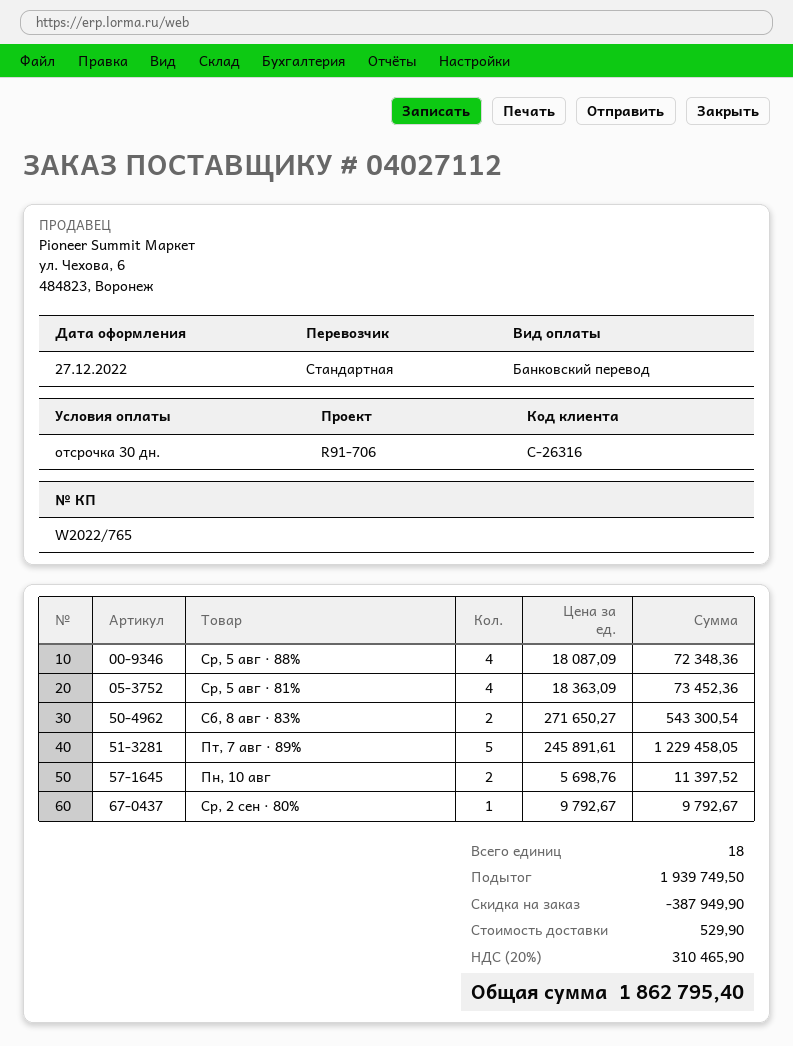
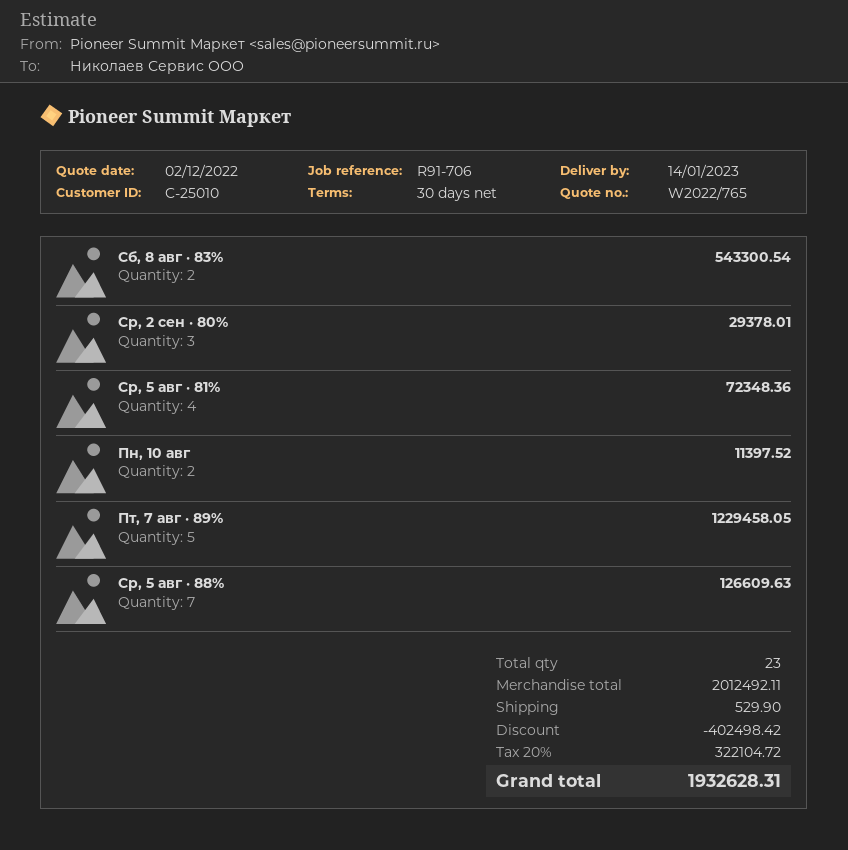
customer number: C-26316 -> C-25010
Ср, 5 авг · 88%: 4 for 72348.36 -> 7 for 126609.63
Ср, 5 авг · 81%: 4 for 73452.36 -> 4 for 72348.36
Ср, 2 сен · 80%: 1 for 9792.67 -> 3 for 29378.01
total quantity: 18 -> 23
subtotal: 1939749.50 -> 2012492.11
discount: 387949.90 -> 402498.42
tax: 20% = 310465.90 -> 20% = 322104.72
total: 1862795.40 -> 1932628.31

